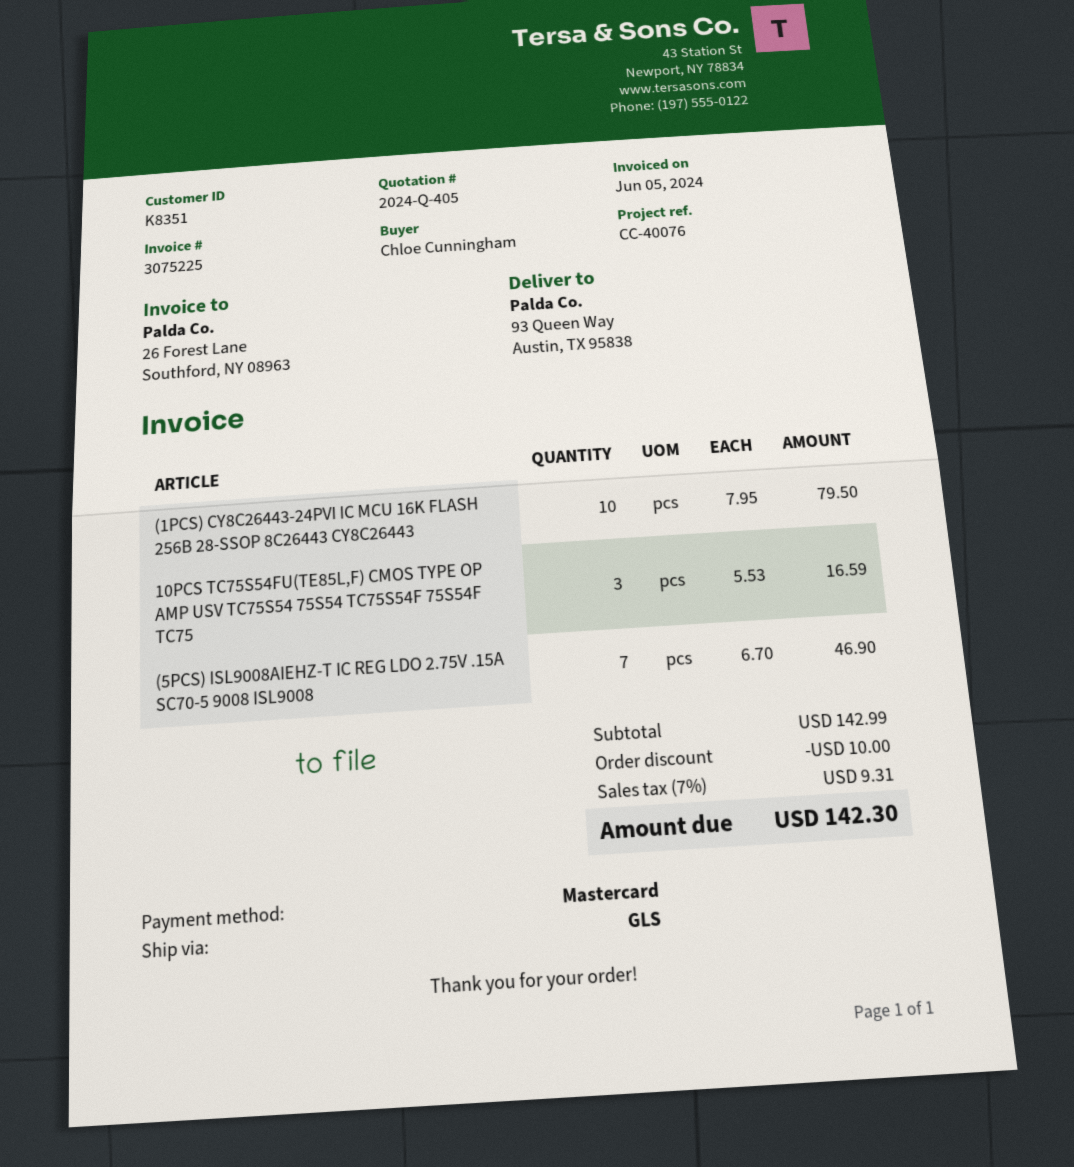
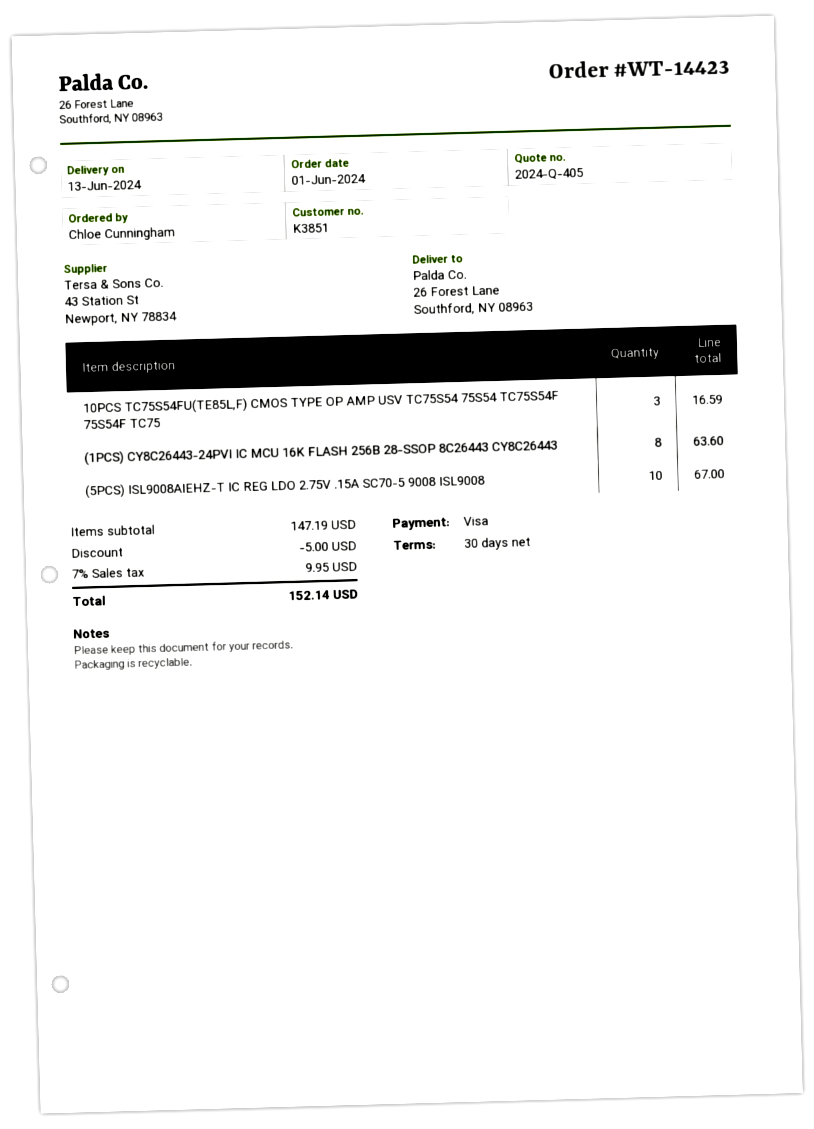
customer number: K8351 -> K3851
payment method: Mastercard -> Visa
ship to: 93 Queen Way, Austin, TX 95838 -> 26 Forest Lane, Southford, NY 08963
(1PCS) CY8C26443-24PVI IC MCU 16K FLASH 256B 28-SSOP 8C26443 CY8C26443: 10 for 79.50 -> 8 for 63.60
(5PCS) ISL9008AIEHZ-T IC REG LDO 2.75V .15A SC70-5 9008 ISL9008: 7 for 46.90 -> 10 for 67.00
subtotal: 142.99 -> 147.19
discount: 10.00 -> 5.00
tax: 7% = 9.31 -> 7% = 9.95
total: 142.30 -> 152.14

